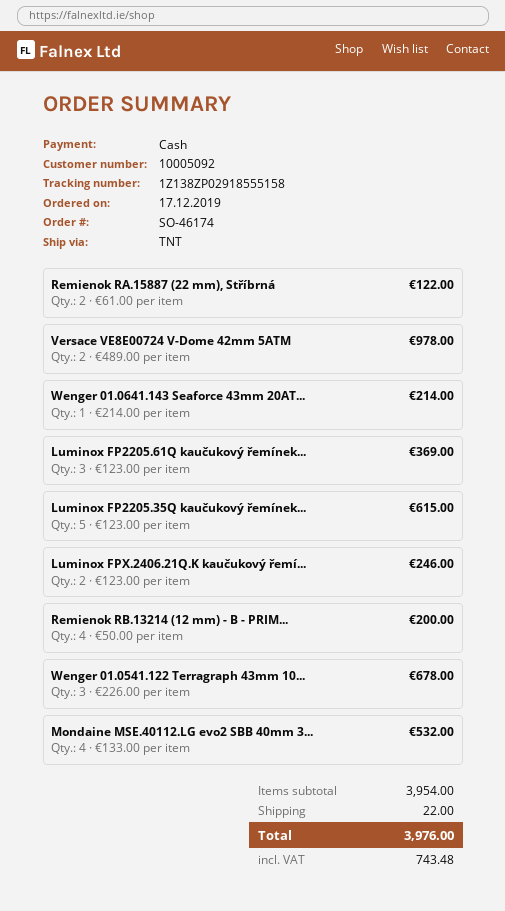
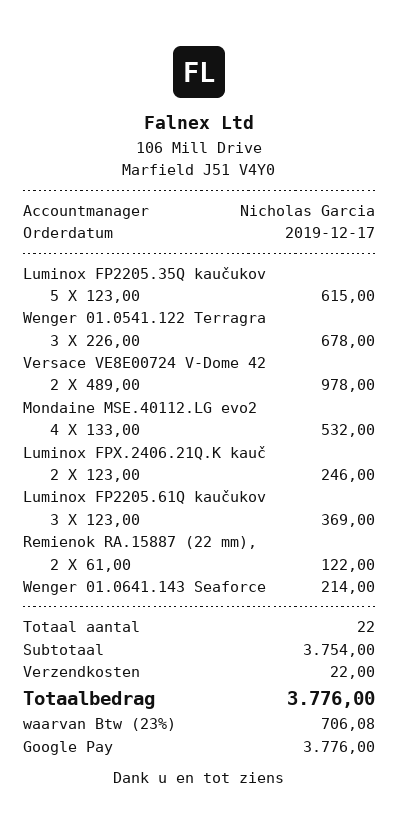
payment method: cash -> Google Pay
Remienok RB.13214 (12 mm) - B - PRIM...: 4 x 50.00 = 200.00 -> none
subtotal: 3954.00 -> 3754.00
tax: 743.48 -> 706.08
total: 3976.00 -> 3776.00

